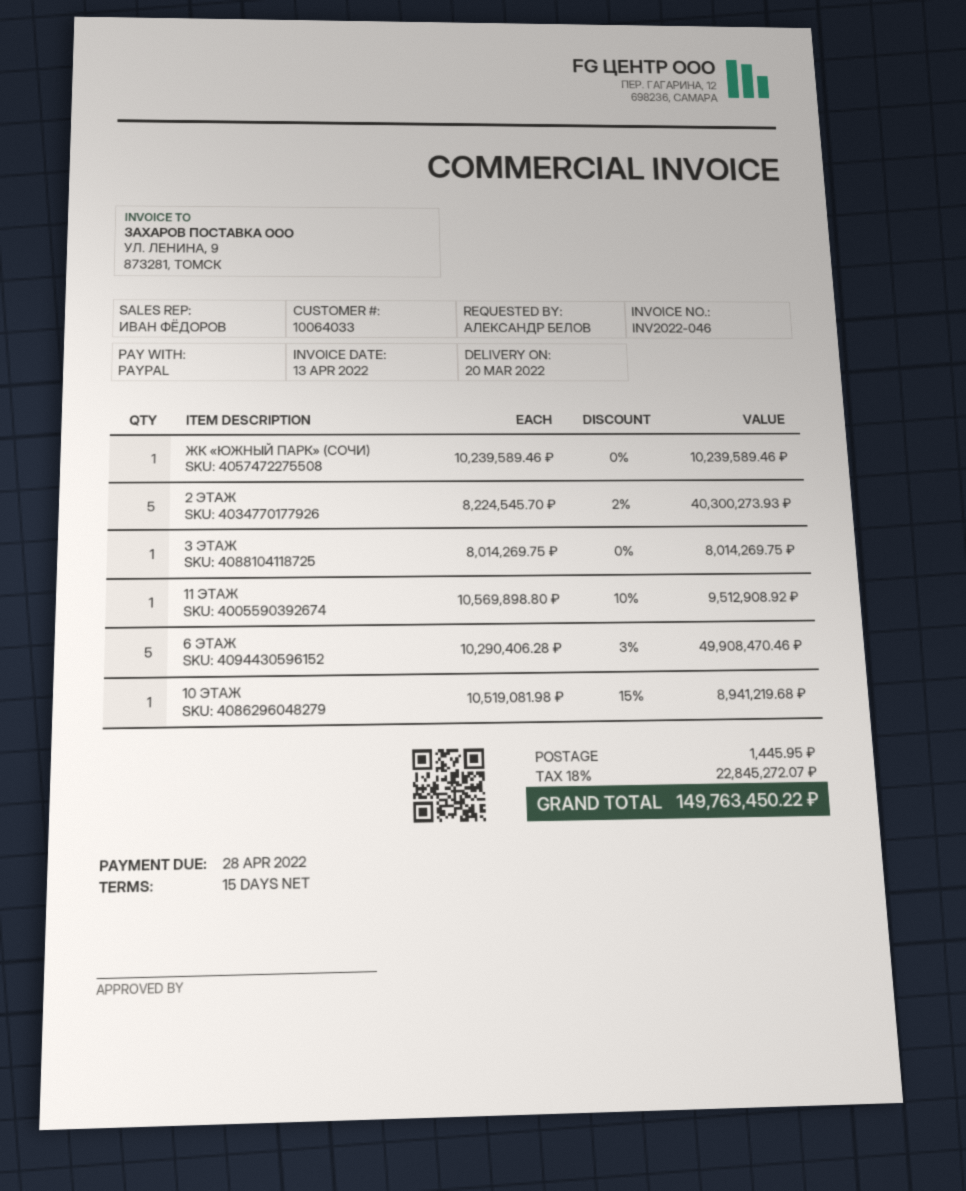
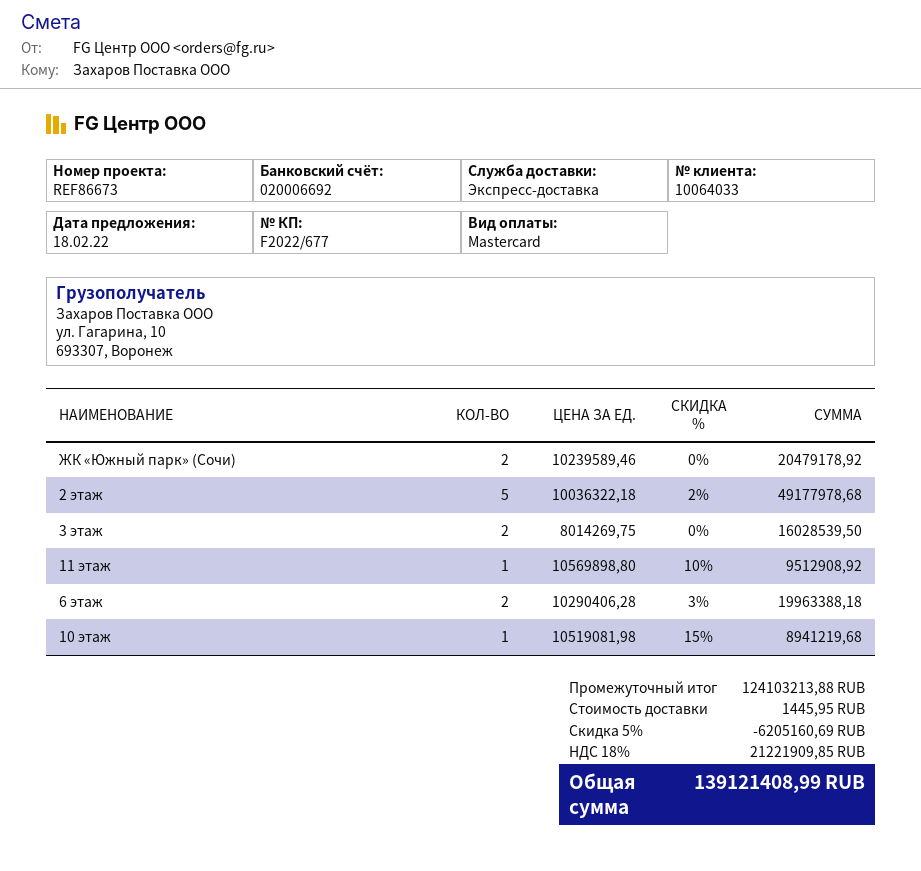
payment method: PayPal -> Mastercard
ЖК «ЮЖНЫЙ ПАРК» (СОЧИ): 1 x 10239589.46 = 10239589.46 -> 2 x 10239589.46 = 20479178.92
2 ЭТАЖ: 5 x 8224545.70 - 2% = 40300273.93 -> 5 x 10036322.18 - 2% = 49177978.68
3 ЭТАЖ: 1 x 8014269.75 = 8014269.75 -> 2 x 8014269.75 = 16028539.50
6 ЭТАЖ: 5 x 10290406.28 - 3% = 49908470.46 -> 2 x 10290406.28 - 3% = 19963388.18
discount: none -> 5% = 6205160.69
tax: 18% = 22845272.07 -> 18% = 21221909.85
total: 149763450.22 -> 139121408.99

